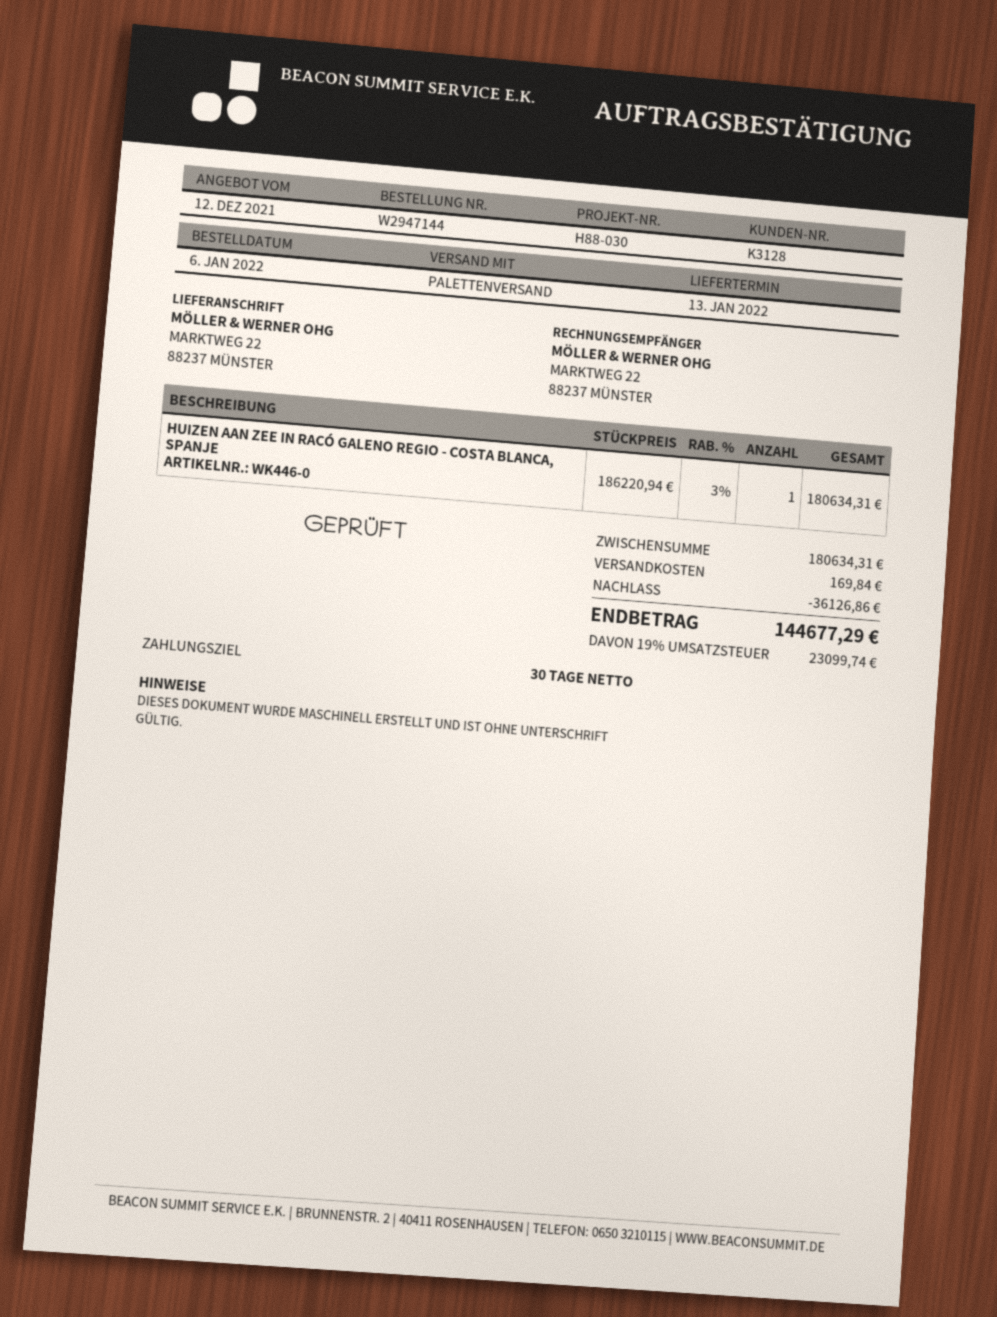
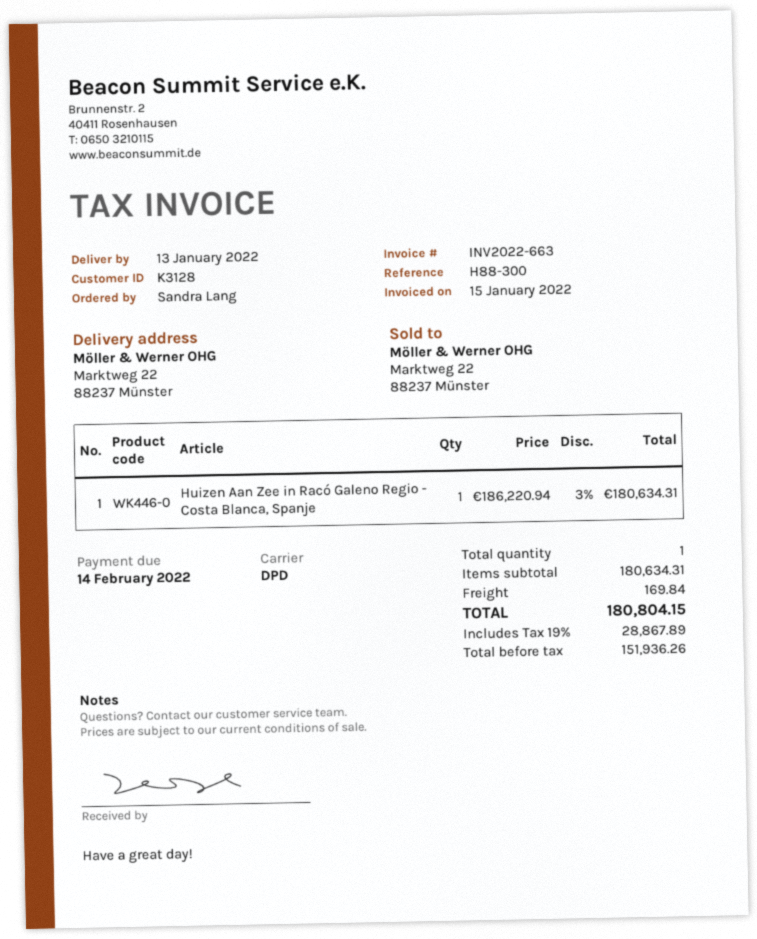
reference: H88-030 -> H88-300
shipping method: pallet freight -> DPD
discount: 36126.86 -> none
tax: 19% = 23099.74 -> 19% = 28867.89
total: 144677.29 -> 180804.15

